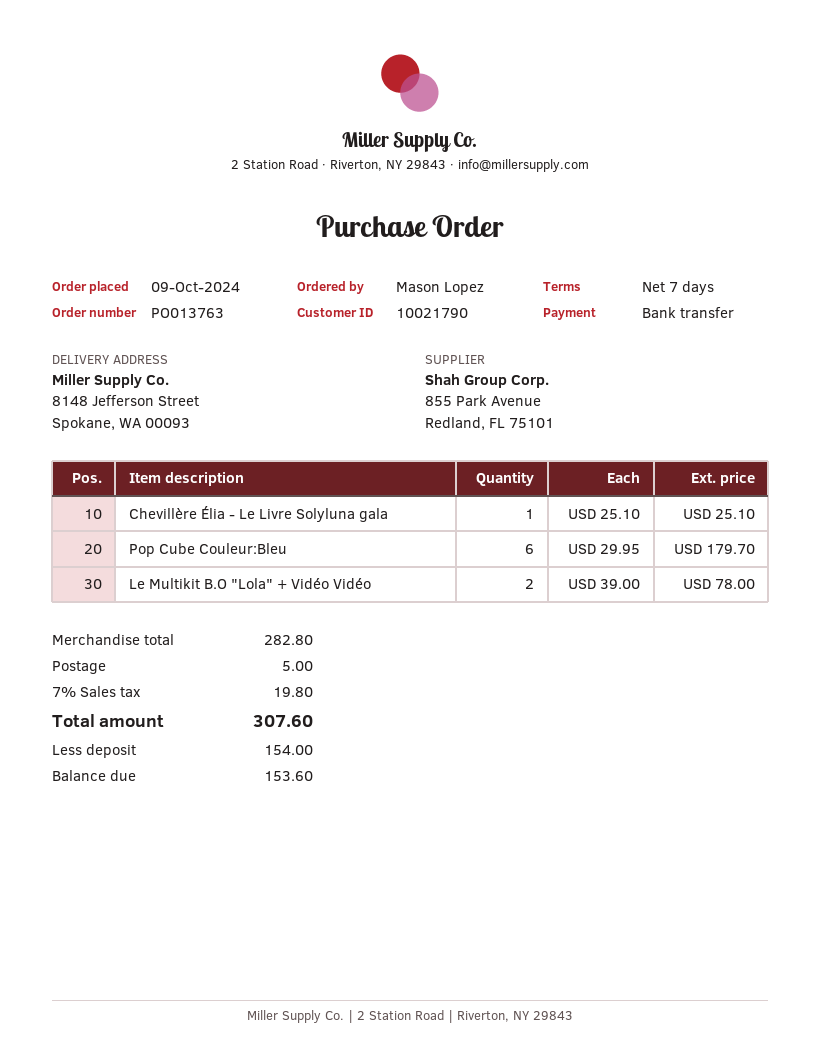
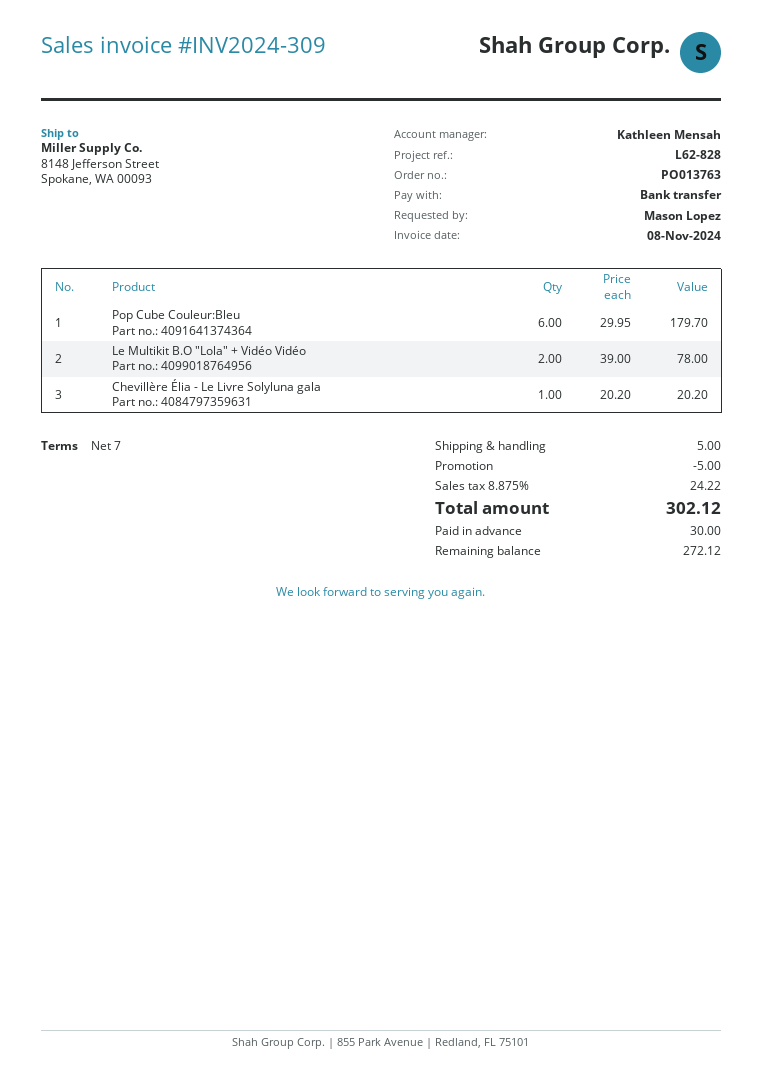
Chevillère Élia - Le Livre Solyluna gala: 1 x 25.10 = 25.10 -> 1 x 20.20 = 20.20
discount: none -> 5.00
tax: 7% = 19.80 -> 8.875% = 24.22
total: 307.60 -> 302.12
deposit: 154.00 -> 30.00
balance: 153.60 -> 272.12

